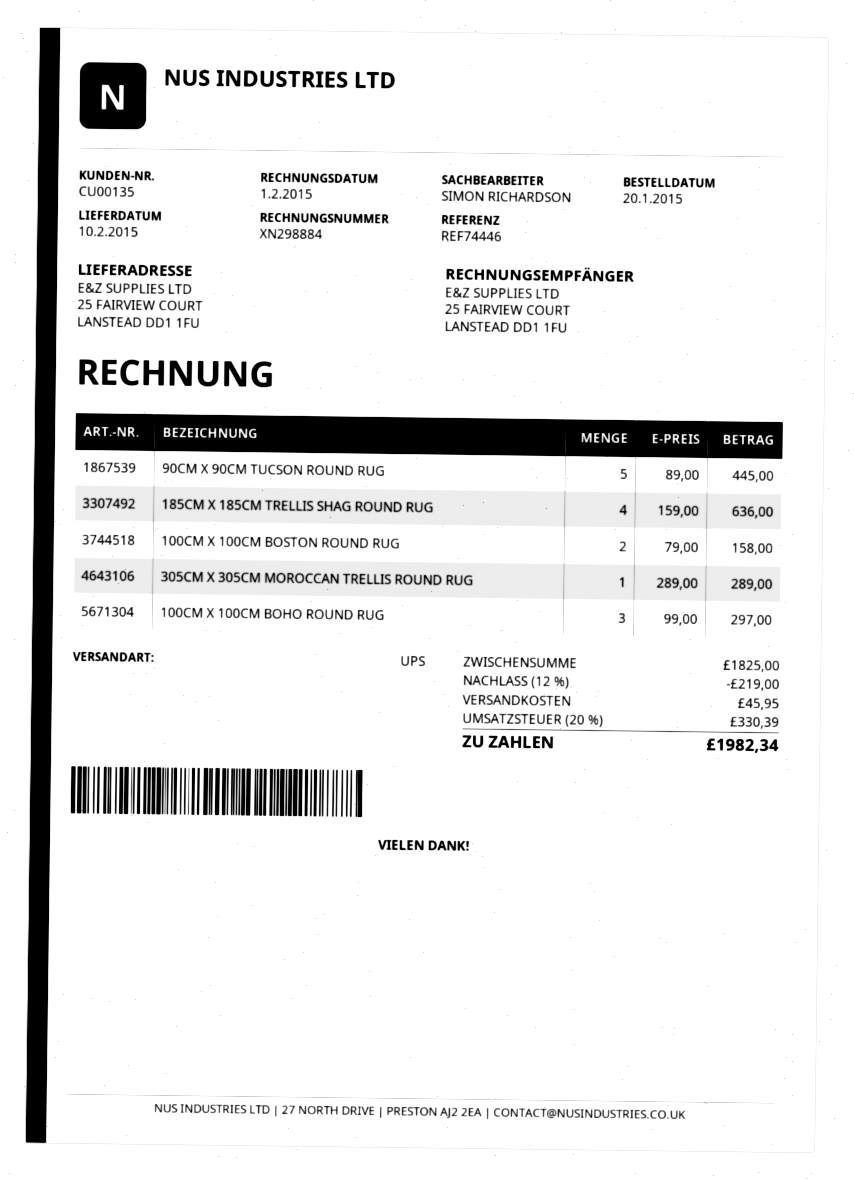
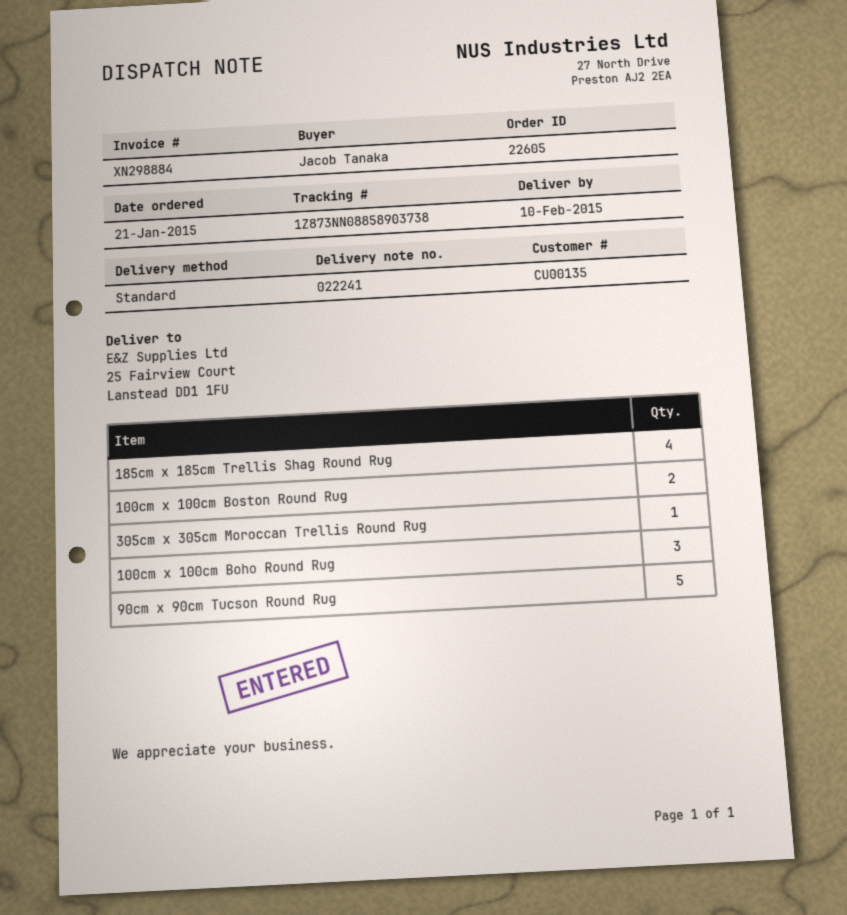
order date: 2015-01-20 -> 2015-01-21
shipping method: UPS -> standard

